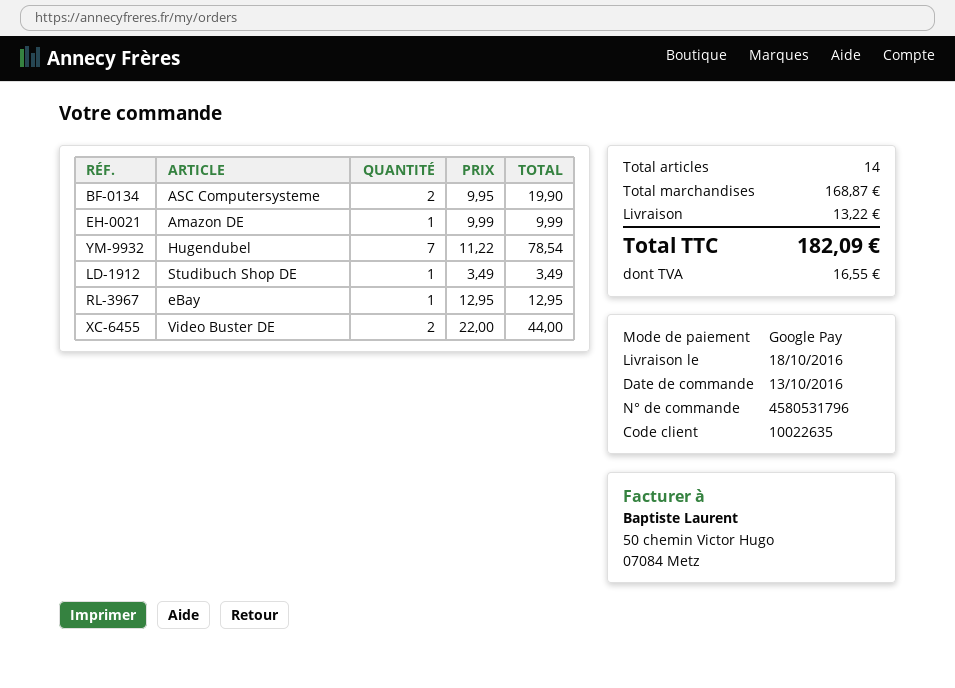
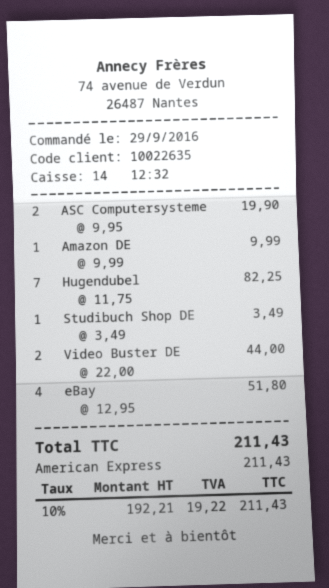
order date: 2016-10-13 -> 2016-09-29
payment method: Google Pay -> American Express
Hugendubel: 7 x 11.22 = 78.54 -> 7 x 11.75 = 82.25
eBay: 1 x 12.95 = 12.95 -> 4 x 12.95 = 51.80
shipping: 13.22 -> none
tax: 16.55 -> 19.22
total: 182.09 -> 211.43

